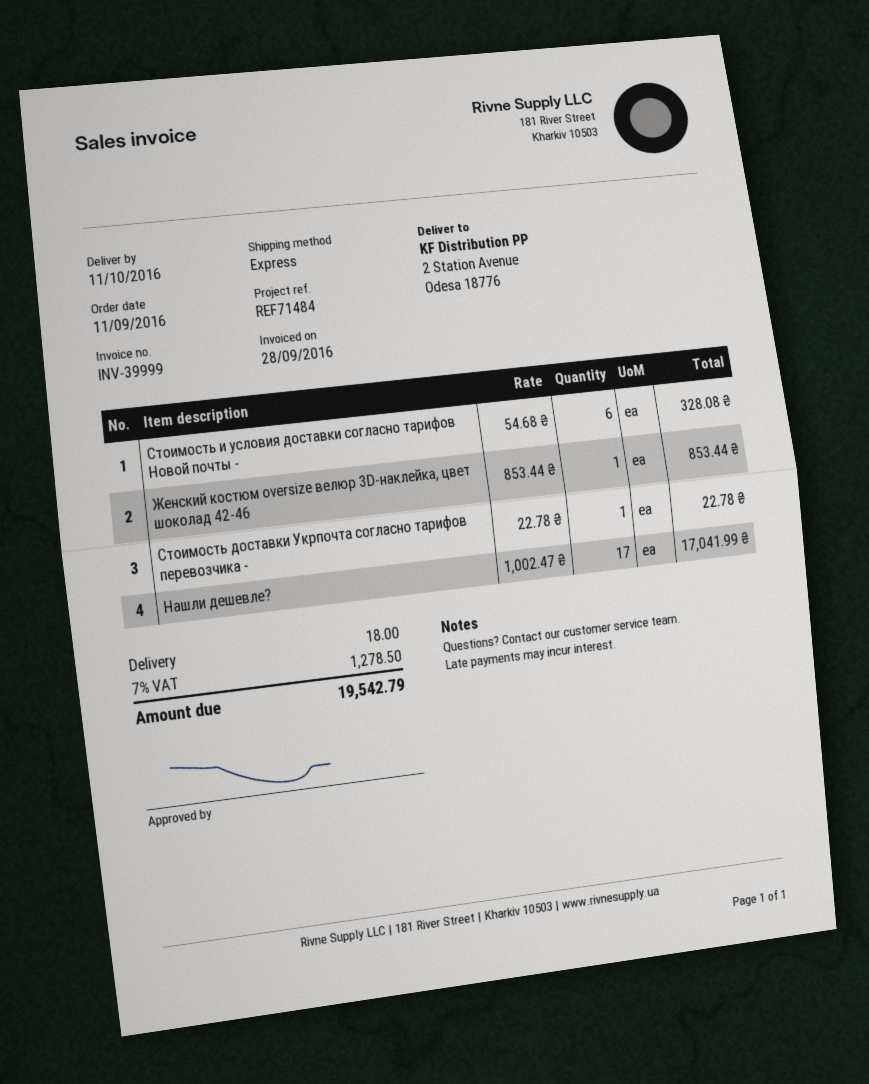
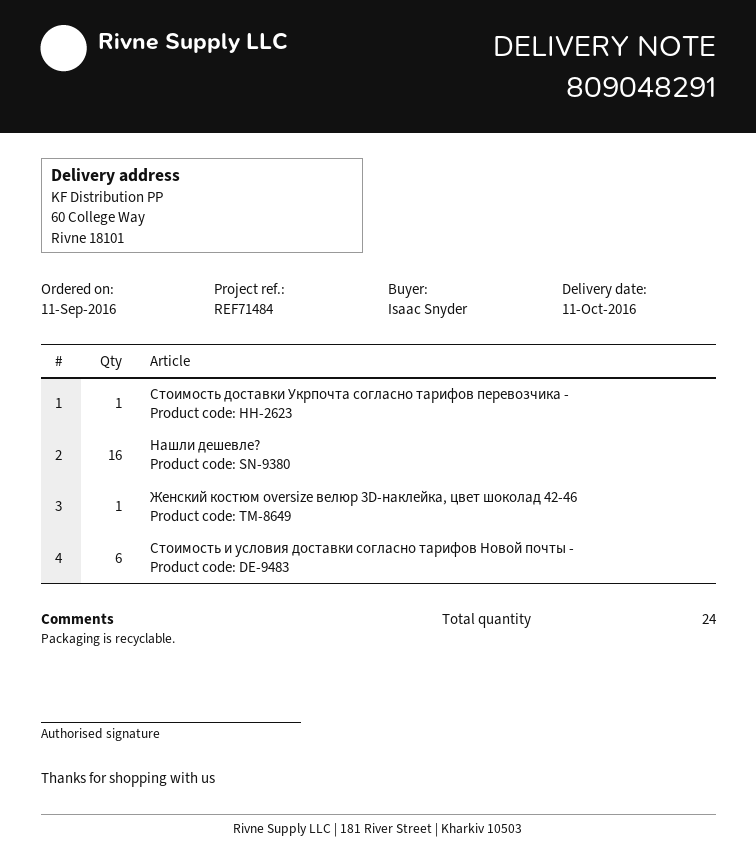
ship to: 2 Station Avenue, Odesa 18776 -> 60 College Way, Rivne 18101
Нашли дешевле?: 17 -> 16

